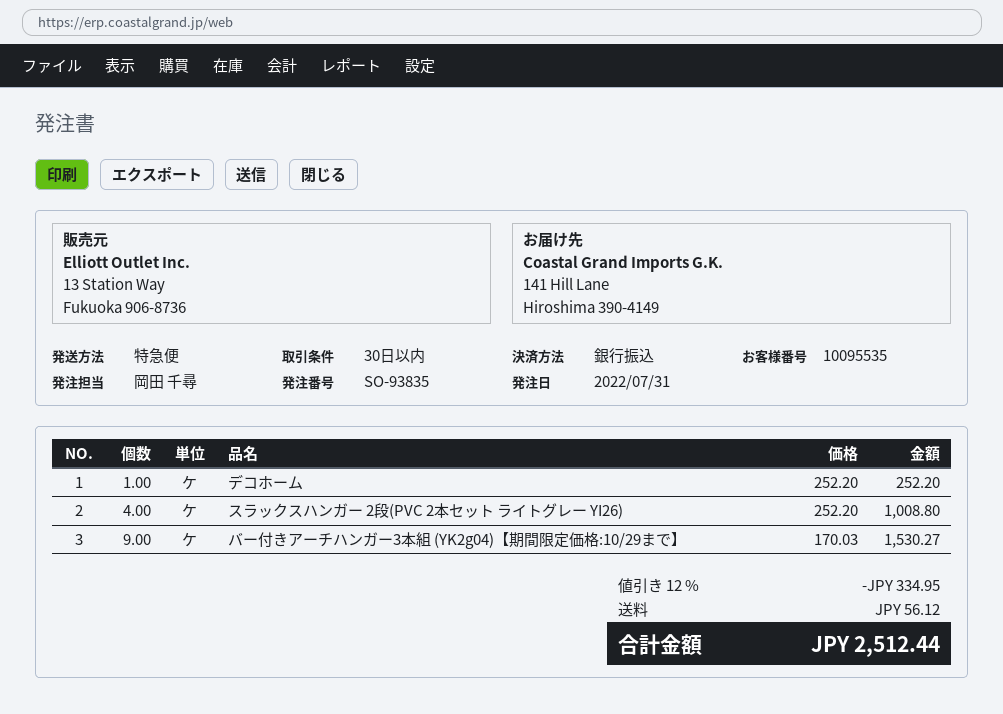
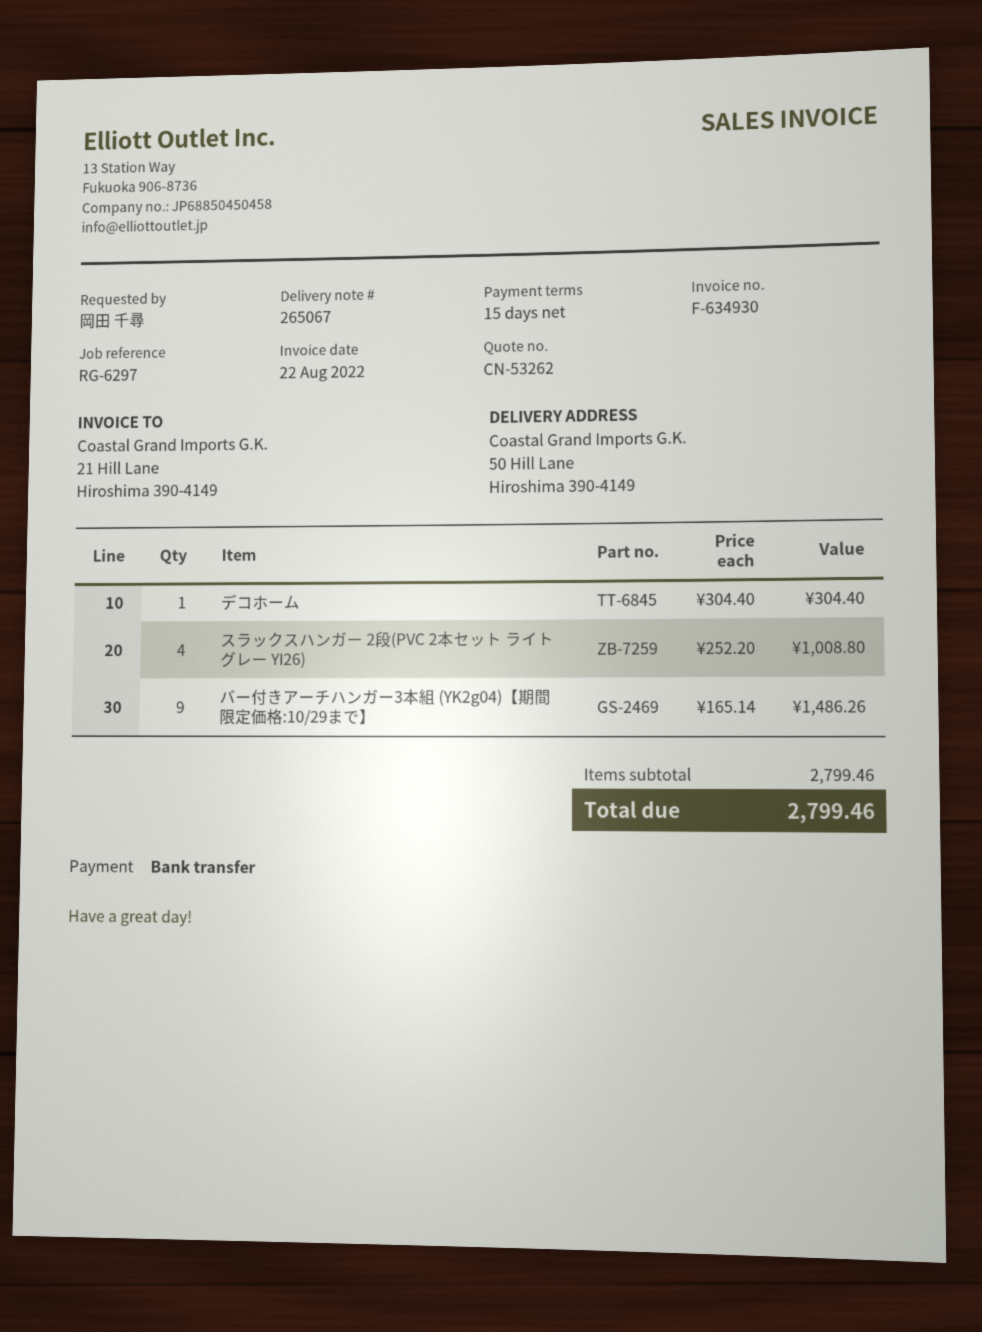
payment terms: 30 days -> 15 days
ship to: 141 Hill Lane, Hiroshima 390-4149 -> 50 Hill Lane, Hiroshima 390-4149
デコホーム: 1 x 252.20 = 252.20 -> 1 x 304.40 = 304.40
バー付きアーチハンガー3本組 (YK2g04)【期間限定価格:10/29まで】: 9 x 170.03 = 1530.27 -> 9 x 165.14 = 1486.26
discount: 12% = 334.95 -> none
shipping: 56.12 -> none
total: 2512.44 -> 2799.46

